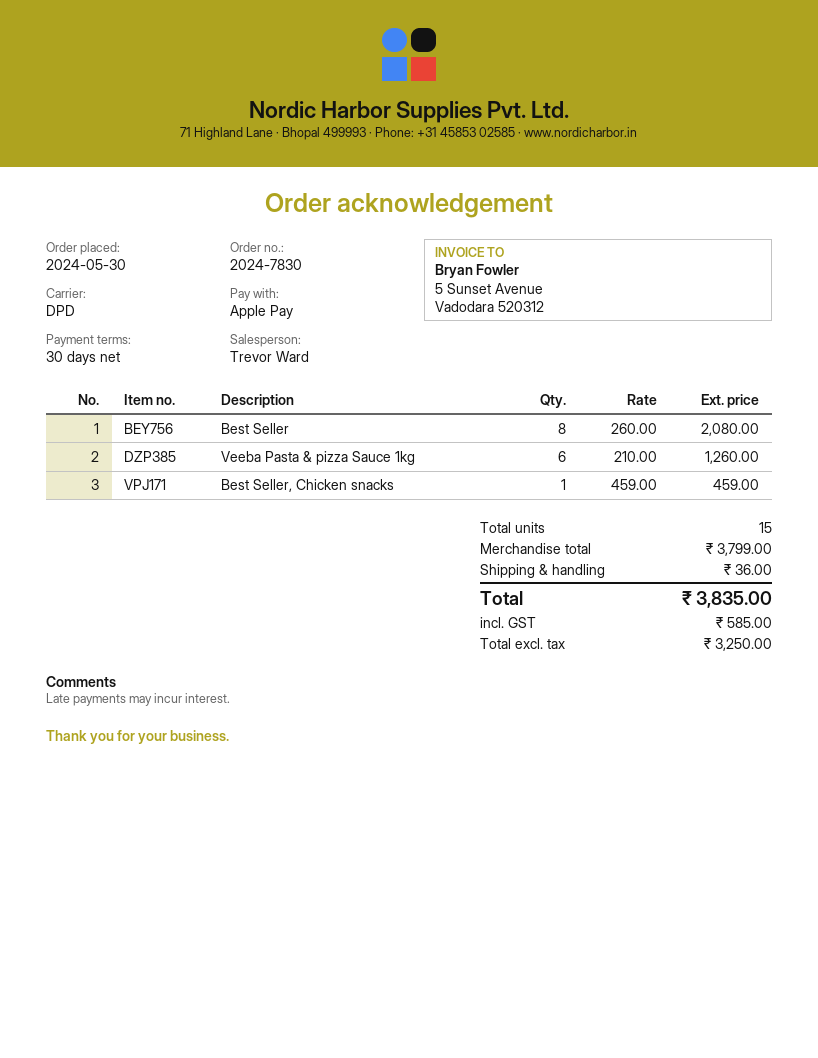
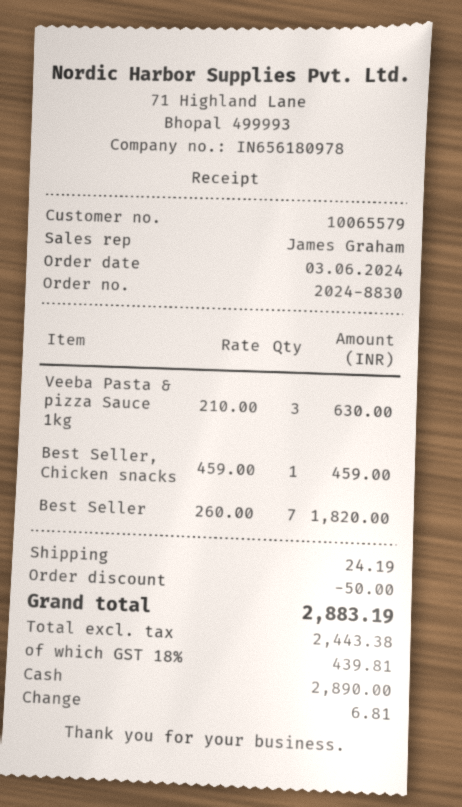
order number: 2024-7830 -> 2024-8830
order date: 2024-05-30 -> 2024-06-03
sales rep: Trevor Ward -> James Graham
payment method: Apple Pay -> cash
Best Seller: 8 x 260.00 = 2080.00 -> 7 x 260.00 = 1820.00
Veeba Pasta & pizza Sauce 1kg: 6 x 210.00 = 1260.00 -> 3 x 210.00 = 630.00
discount: none -> 50.00
shipping: 36.00 -> 24.19
net: 3250.00 -> 2443.38
tax: 585.00 -> 439.81
total: 3835.00 -> 2883.19

